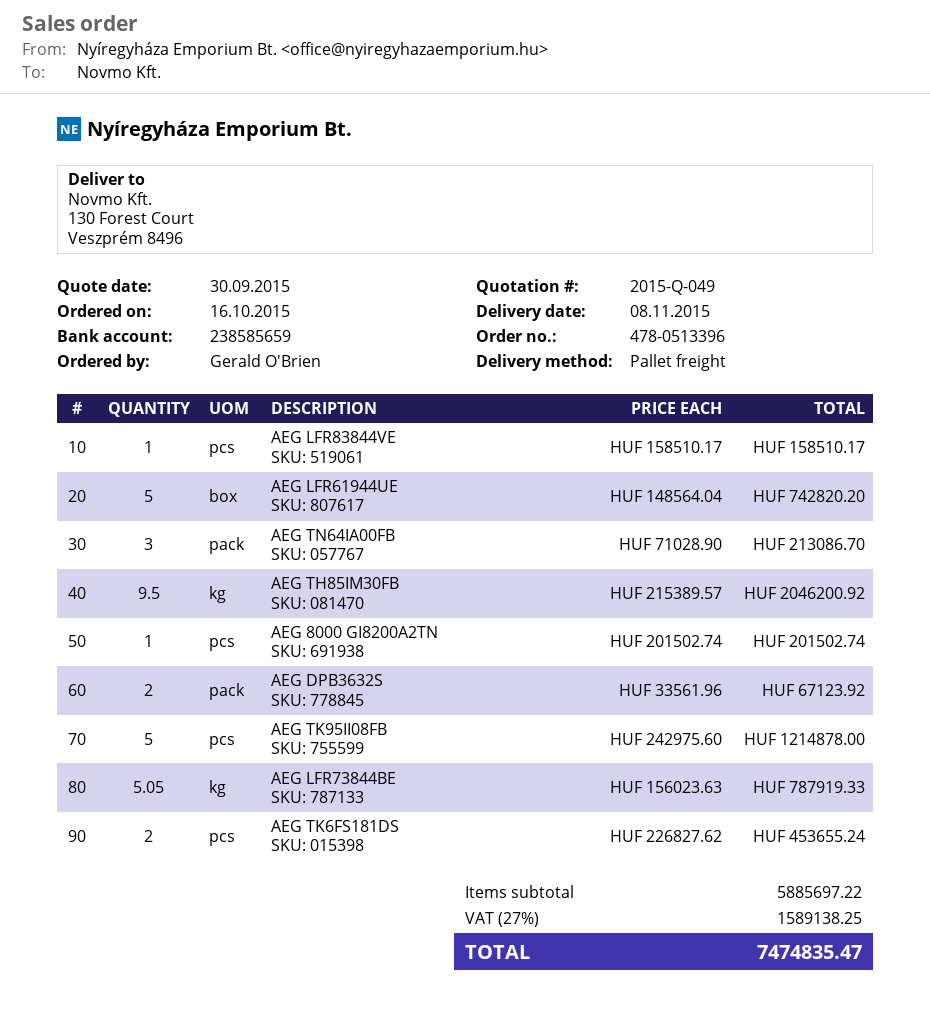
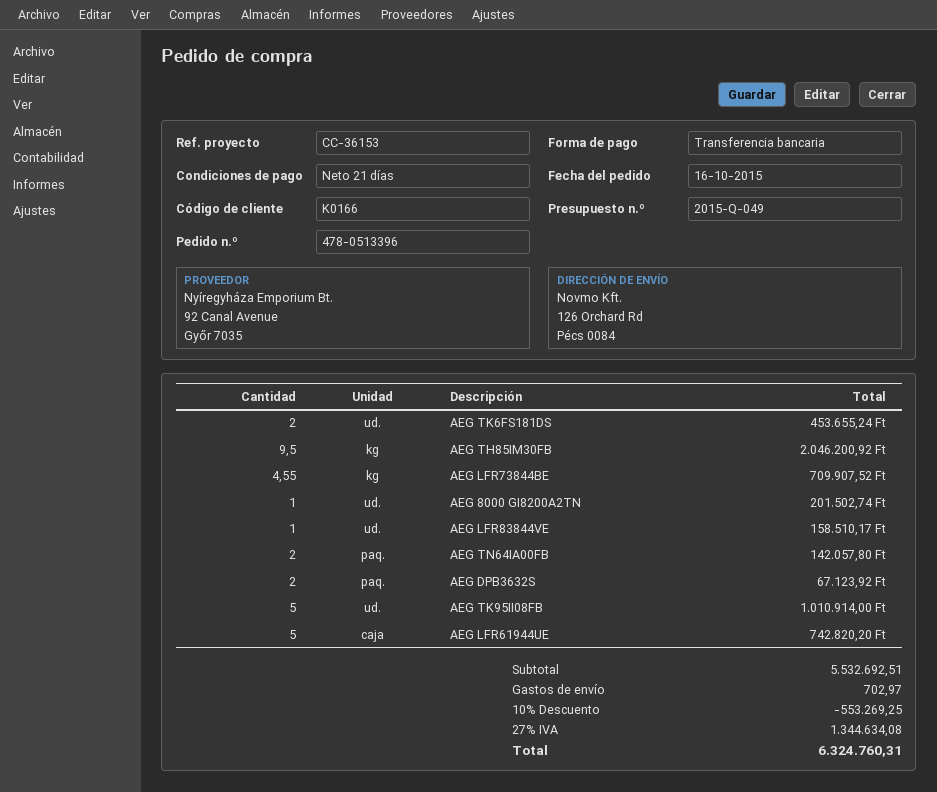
ship to: 130 Forest Court, Veszprém 8496 -> 126 Orchard Rd, Pécs 0084
AEG TN64IA00FB: 3 for 213086.70 -> 2 for 142057.80
AEG TK95II08FB: 5 for 1214878.00 -> 5 for 1010914.00
AEG LFR73844BE: 5.05 for 787919.33 -> 4.55 for 709907.52
subtotal: 5885697.22 -> 5532692.51
discount: none -> 10% = 553269.25
shipping: none -> 702.97
tax: 27% = 1589138.25 -> 27% = 1344634.08
total: 7474835.47 -> 6324760.31

